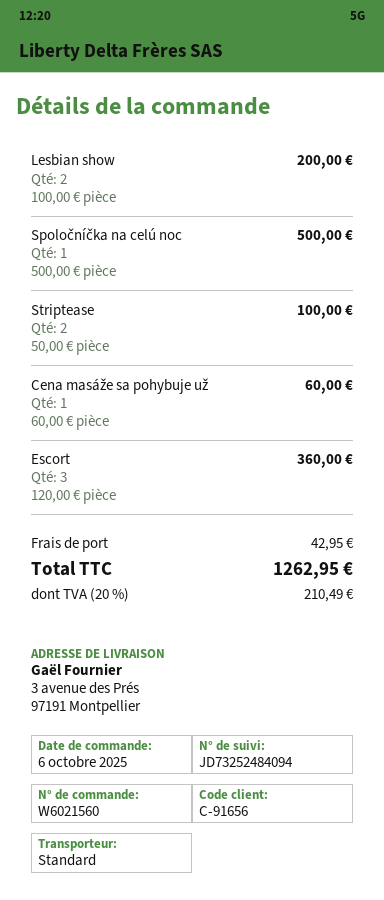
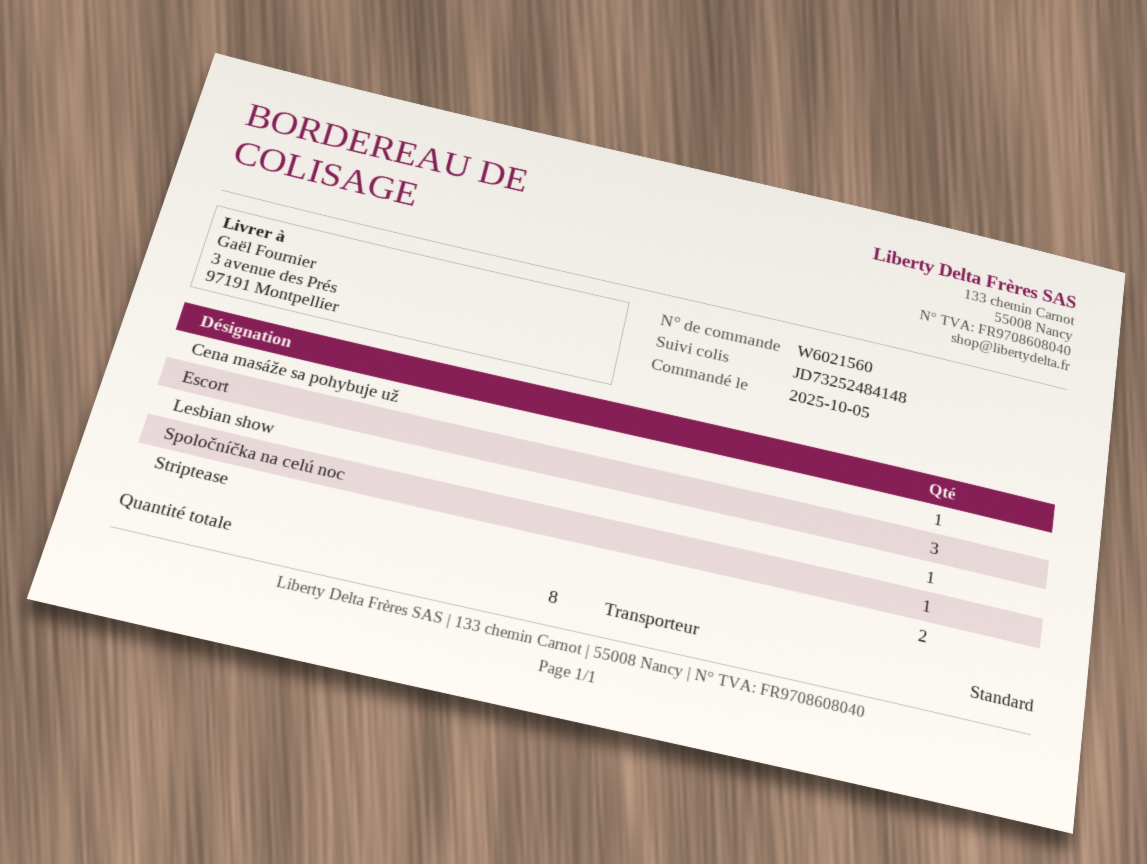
order date: 2025-10-06 -> 2025-10-05
tracking number: JD73252484094 -> JD73252484148
Lesbian show: 2 -> 1

